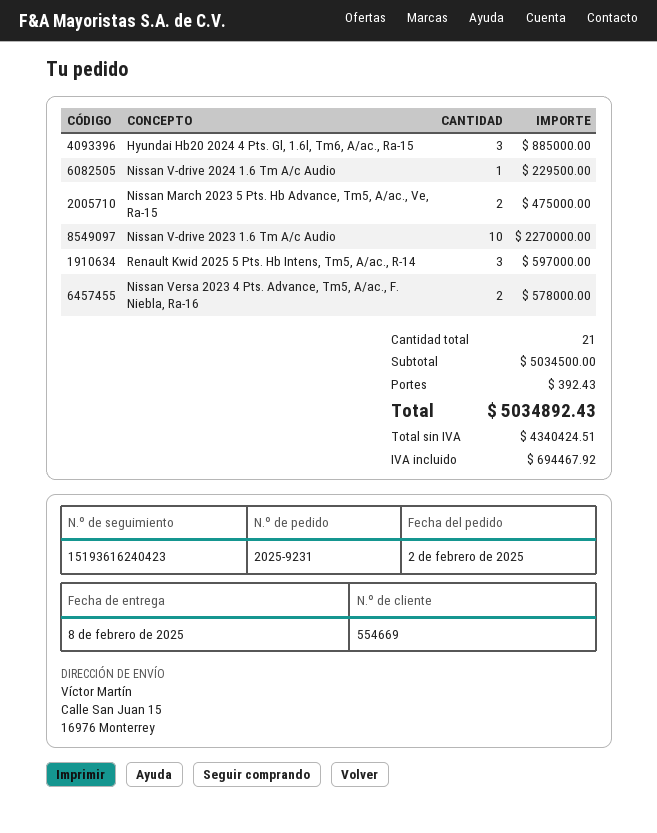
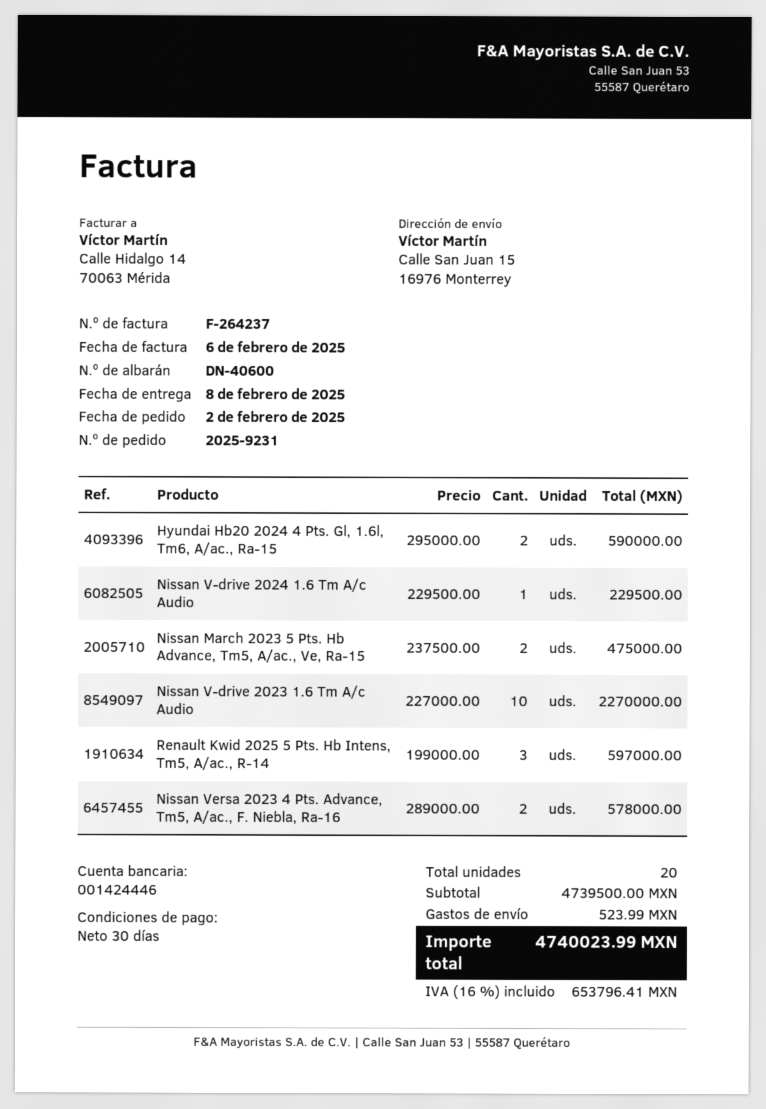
Hyundai Hb20 2024 4 Pts. Gl, 1.6l, Tm6, A/ac., Ra-15: 3 for 885000.00 -> 2 for 590000.00
total quantity: 21 -> 20
subtotal: 5034500.00 -> 4739500.00
shipping: 392.43 -> 523.99
tax: 694467.92 -> 653796.41
total: 5034892.43 -> 4740023.99

